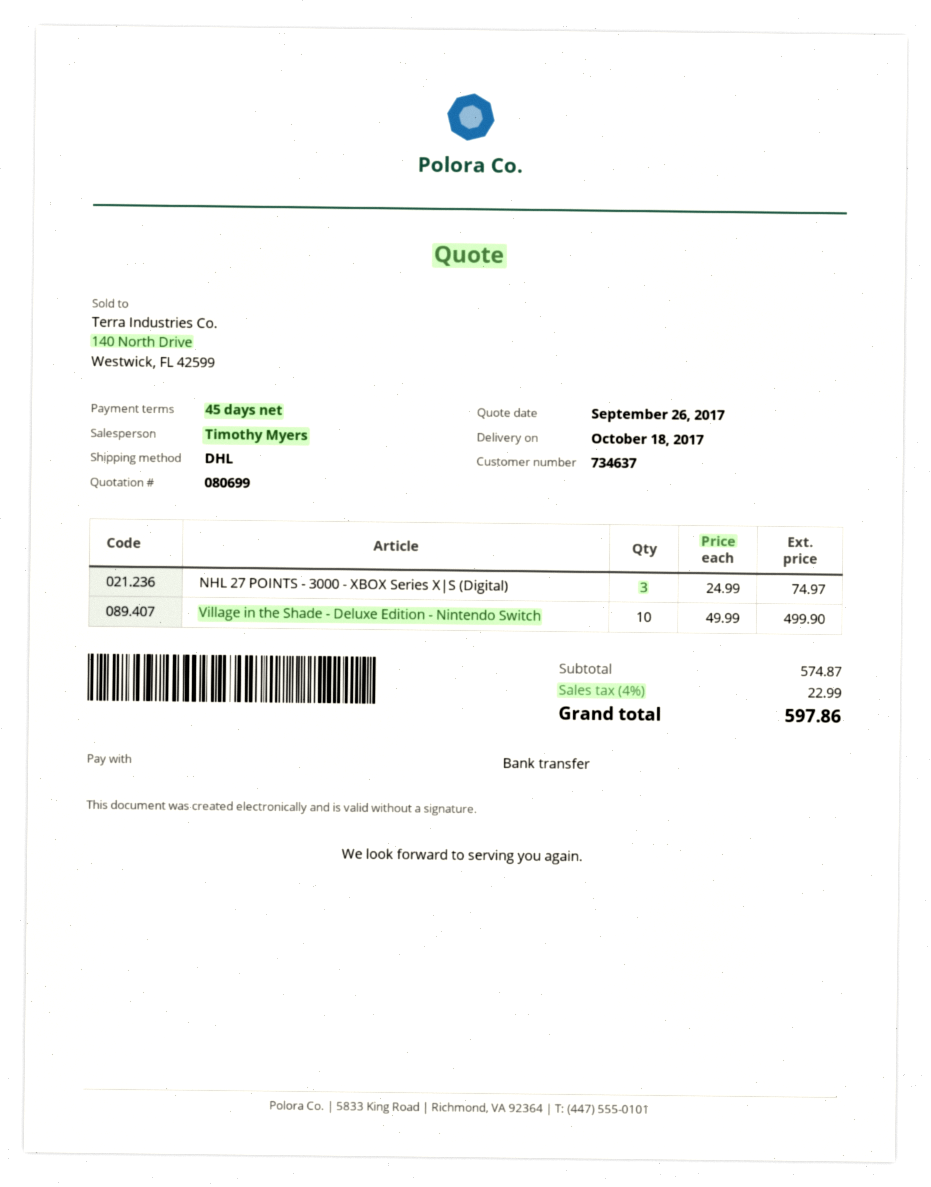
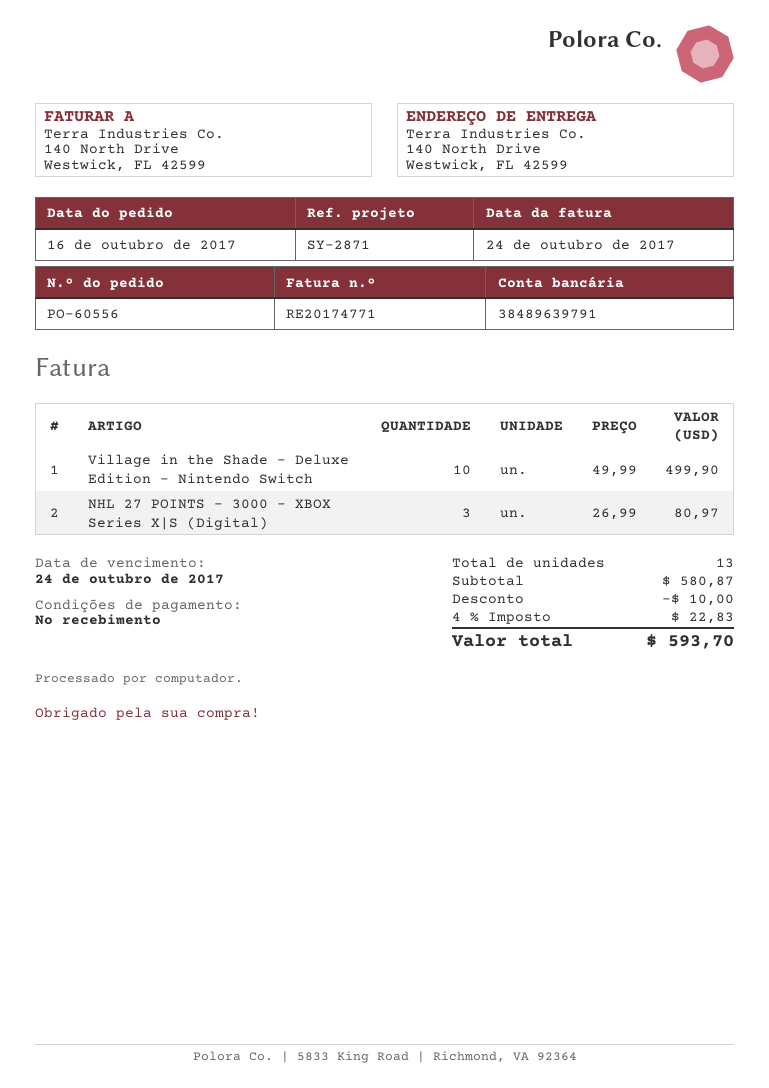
payment terms: 45 days -> on receipt
NHL 27 POINTS - 3000 - XBOX Series X|S (Digital): 3 x 24.99 = 74.97 -> 3 x 26.99 = 80.97
subtotal: 574.87 -> 580.87
discount: none -> 10.00
tax: 4% = 22.99 -> 4% = 22.83
total: 597.86 -> 593.70

